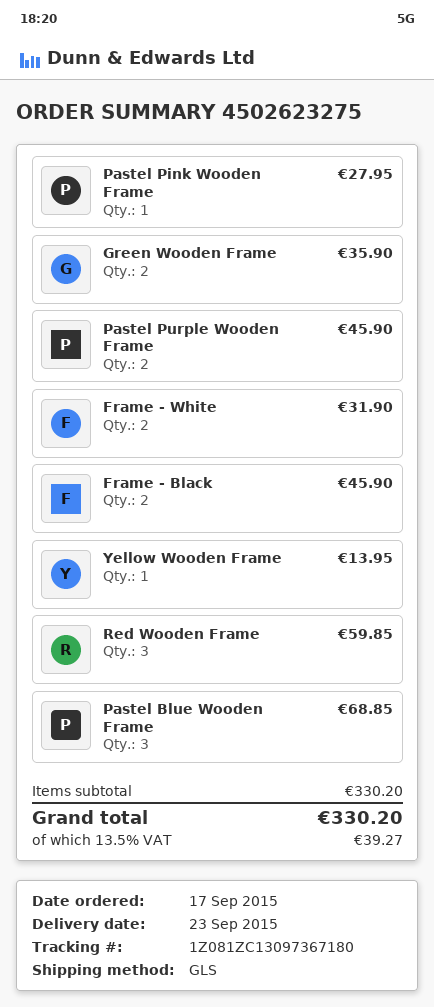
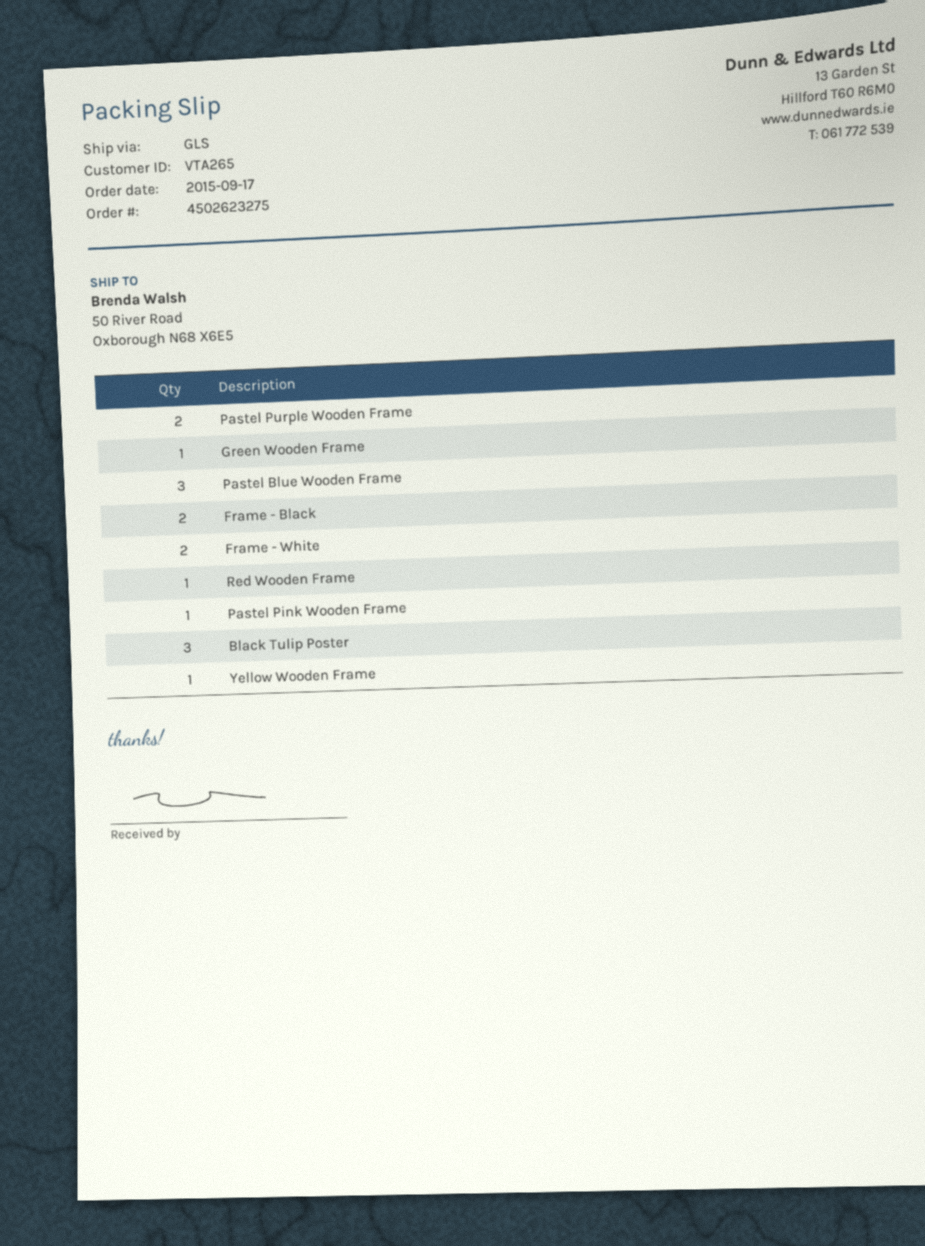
Green Wooden Frame: 2 -> 1
Red Wooden Frame: 3 -> 1
Black Tulip Poster: none -> 3

